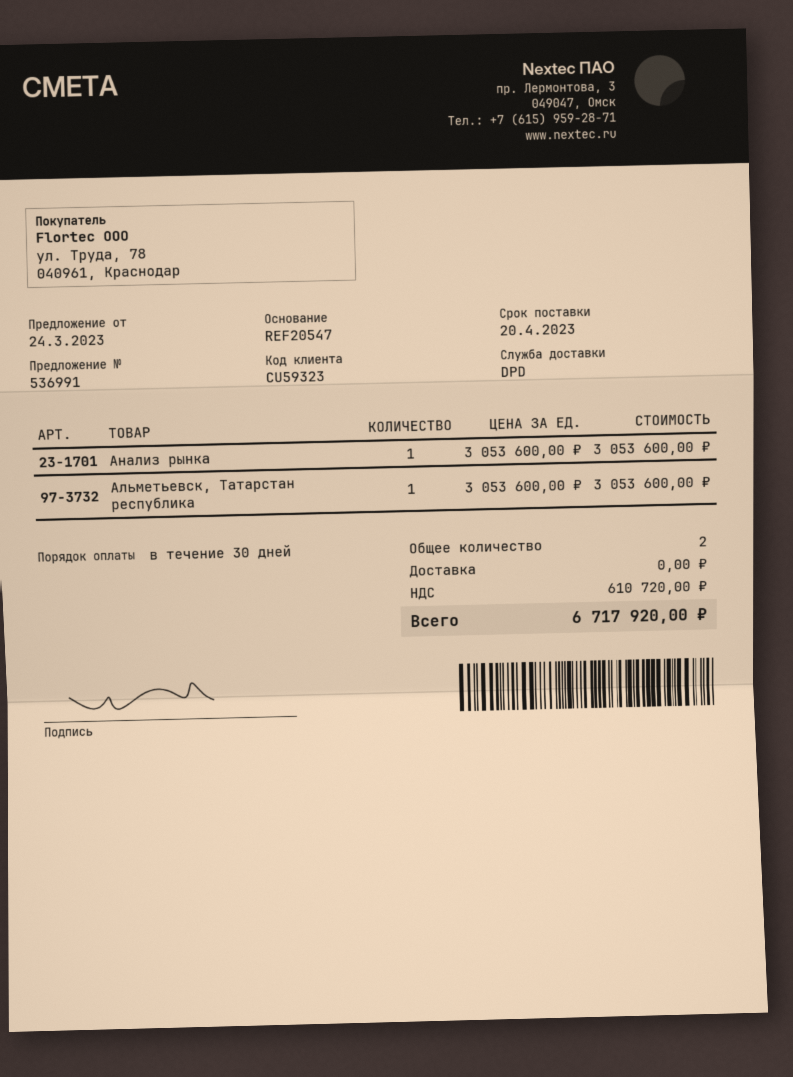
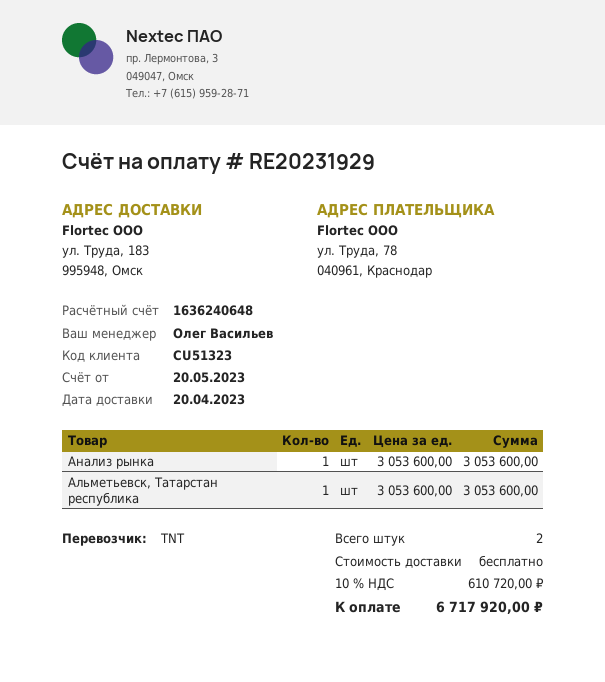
customer number: CU59323 -> CU51323
shipping method: DPD -> TNT

